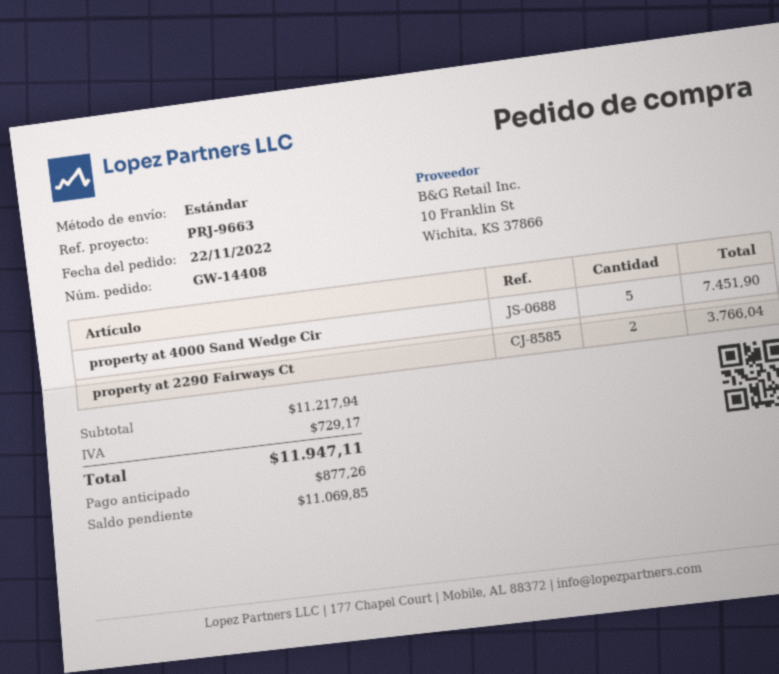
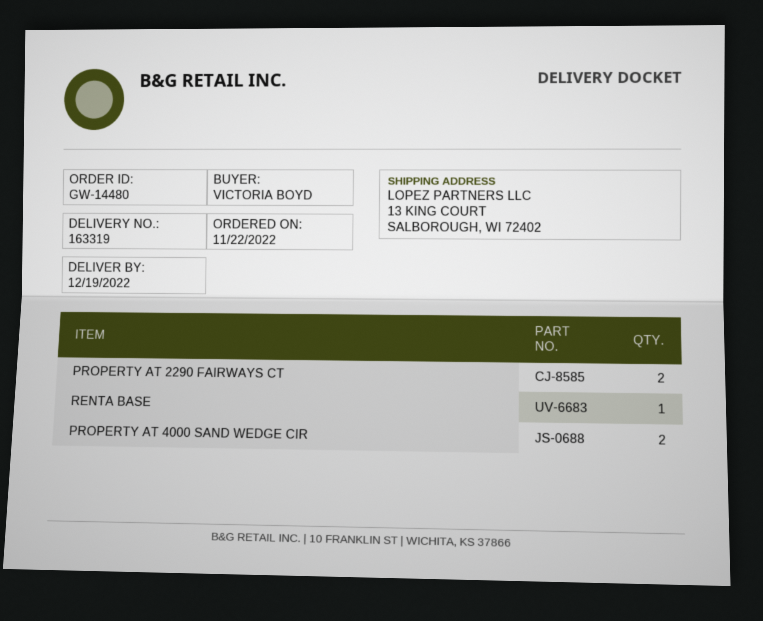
order number: GW-14408 -> GW-14480
property at 4000 Sand Wedge Cir: 5 -> 2
RENTA BASE: none -> 1

